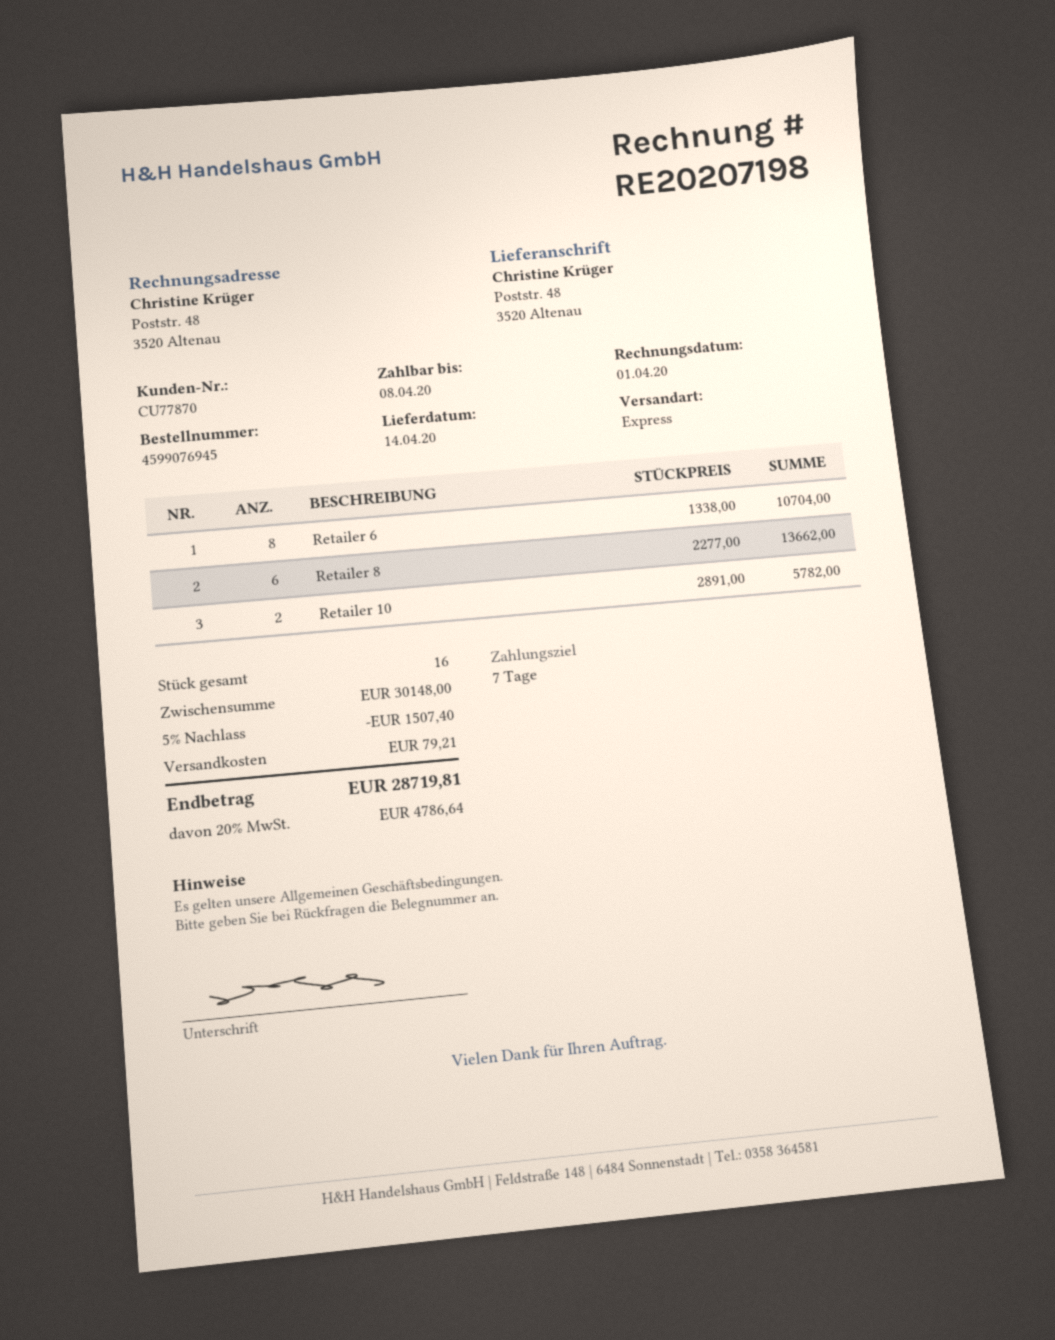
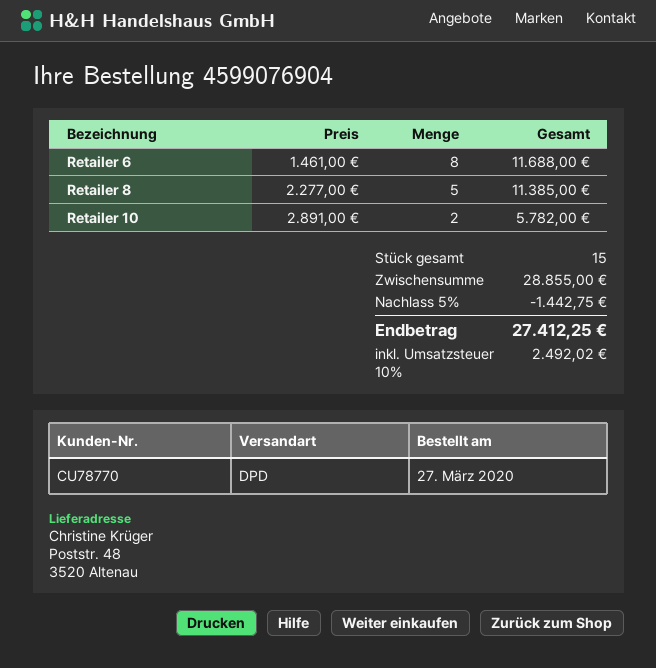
order number: 4599076945 -> 4599076904
customer number: CU77870 -> CU78770
shipping method: express -> DPD
Retailer 6: 8 x 1338.00 = 10704.00 -> 8 x 1461.00 = 11688.00
Retailer 8: 6 x 2277.00 = 13662.00 -> 5 x 2277.00 = 11385.00
total quantity: 16 -> 15
subtotal: 30148.00 -> 28855.00
discount: 5% = 1507.40 -> 5% = 1442.75
shipping: 79.21 -> none
tax: 20% = 4786.64 -> 10% = 2492.02
total: 28719.81 -> 27412.25

